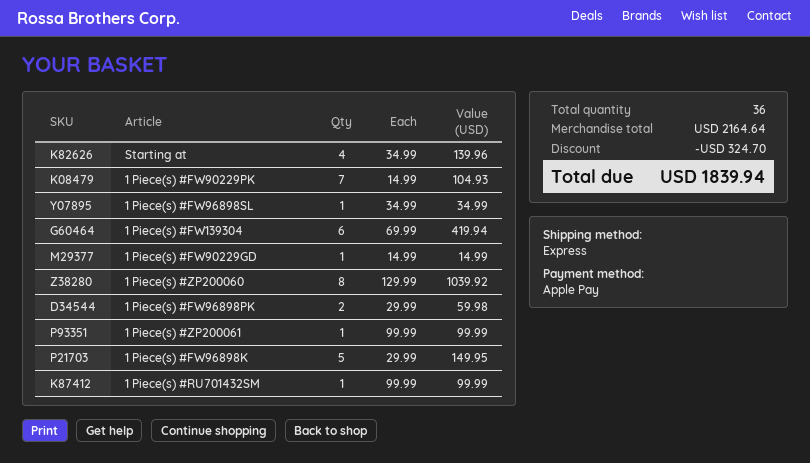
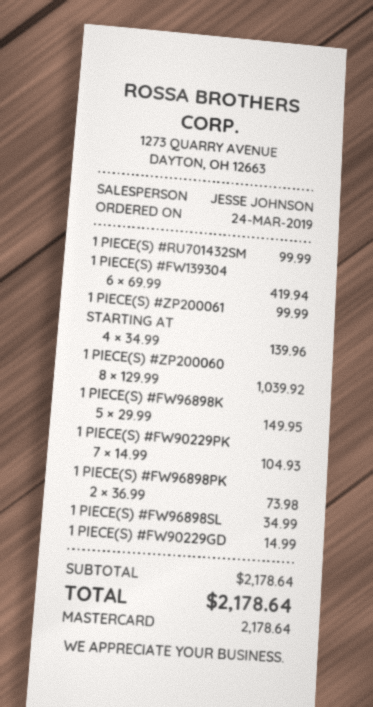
payment method: Apple Pay -> Mastercard
1 Piece(s) #FW96898PK: 2 x 29.99 = 59.98 -> 2 x 36.99 = 73.98
subtotal: 2164.64 -> 2178.64
discount: 324.70 -> none
total: 1839.94 -> 2178.64

